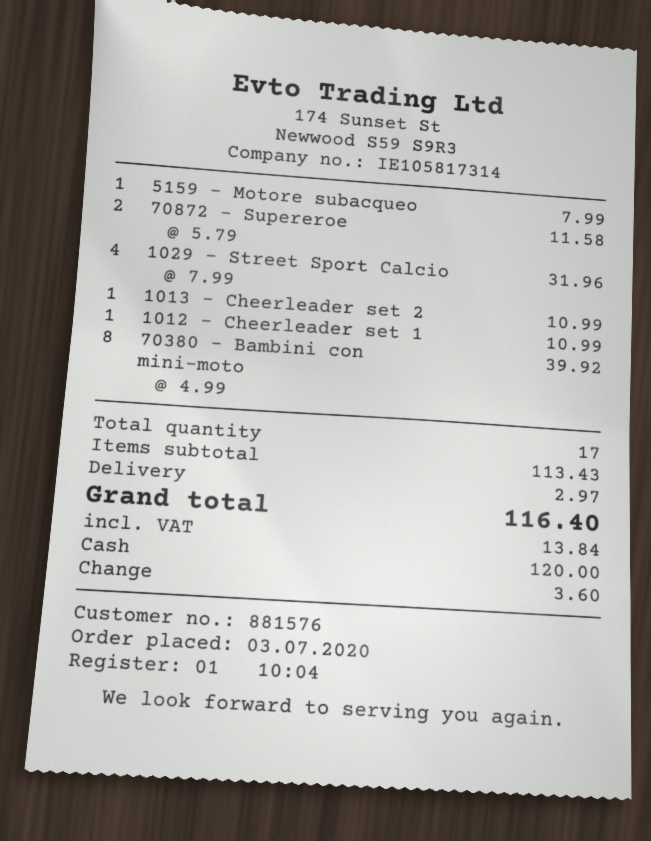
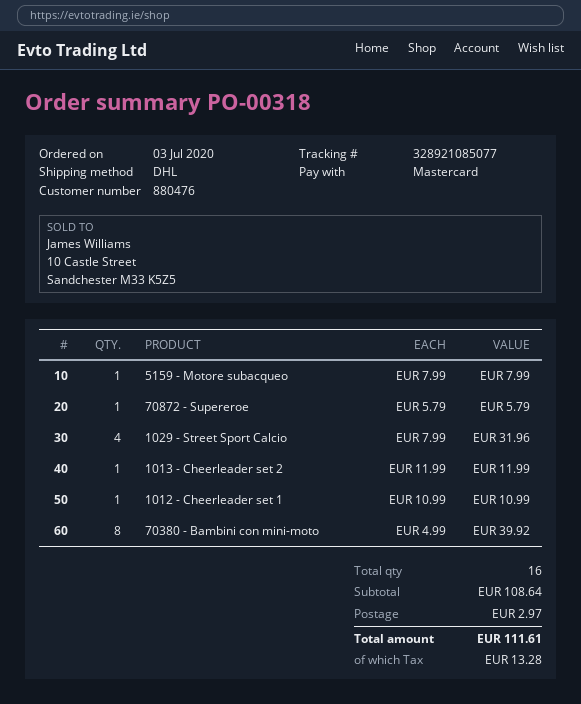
customer number: 881576 -> 880476
payment method: cash -> Mastercard
70872 - Supereroe: 2 x 5.79 = 11.58 -> 1 x 5.79 = 5.79
1013 - Cheerleader set 2: 1 x 10.99 = 10.99 -> 1 x 11.99 = 11.99
total quantity: 17 -> 16
subtotal: 113.43 -> 108.64
tax: 13.84 -> 13.28
total: 116.40 -> 111.61

